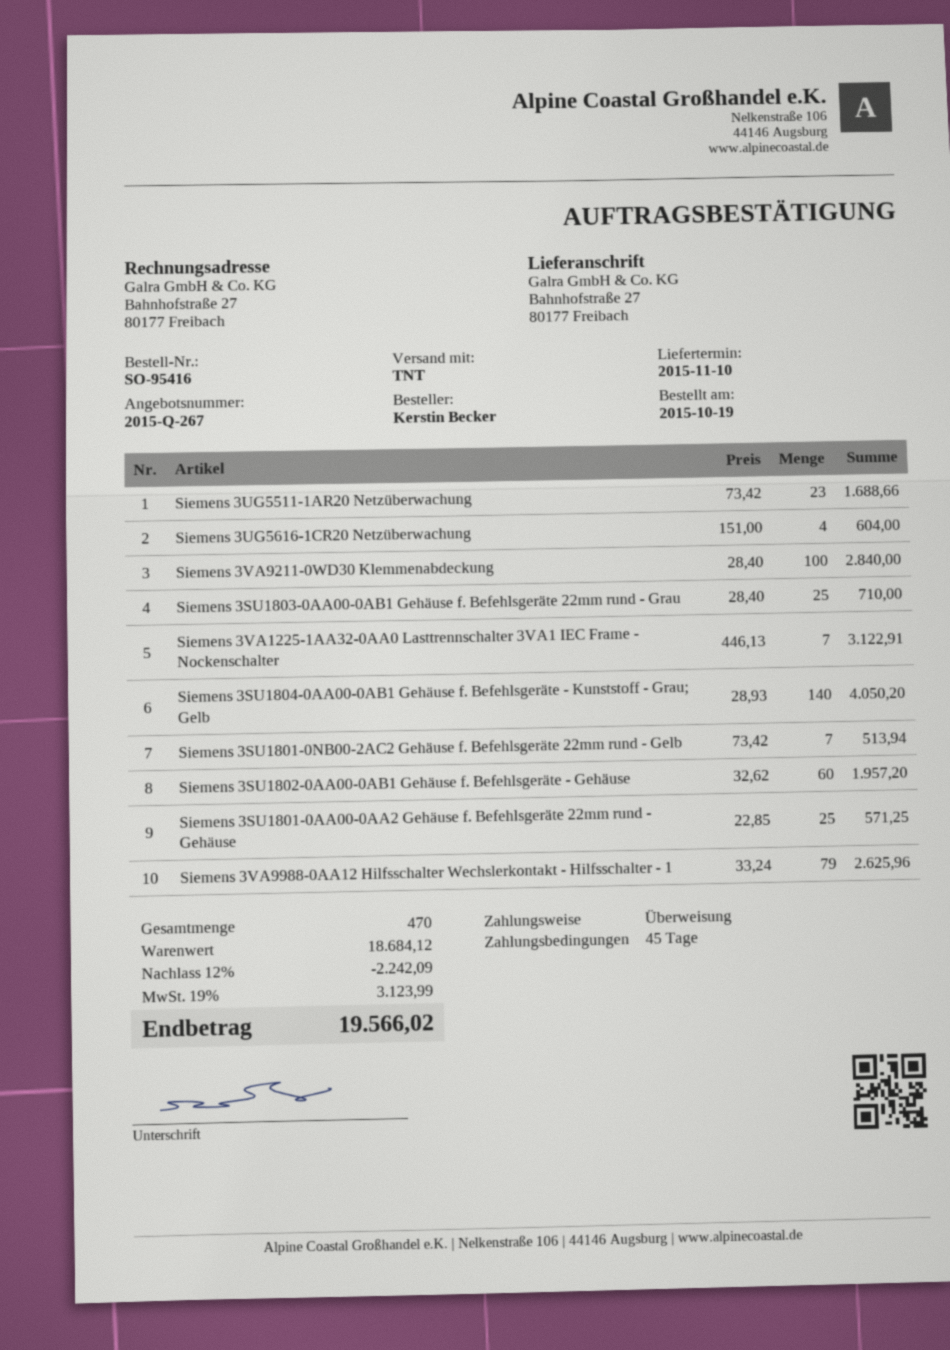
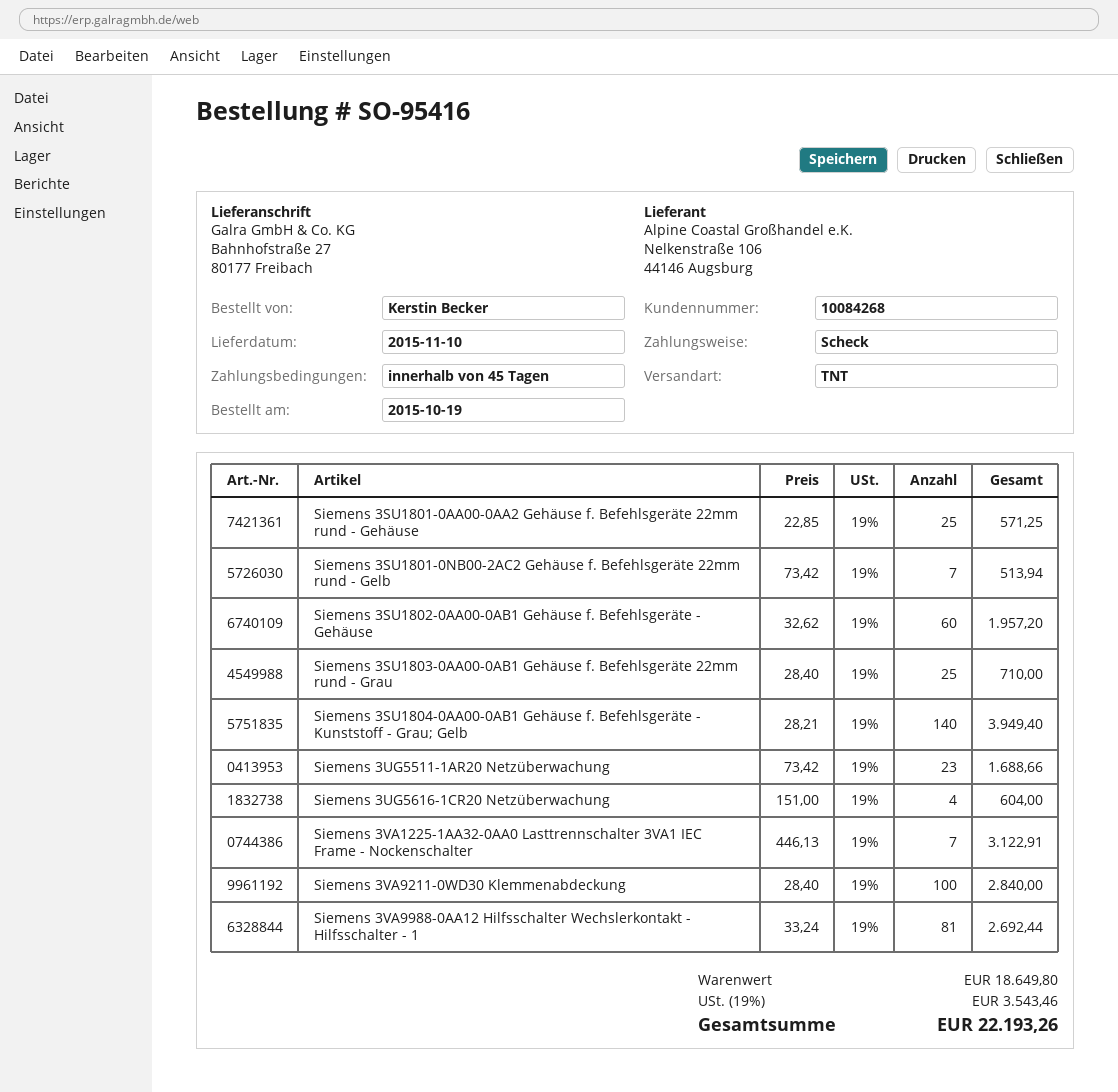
payment method: bank transfer -> cheque
Siemens 3SU1804-0AA00-0AB1 Gehäuse f. Befehlsgeräte - Kunststoff - Grau; Gelb: 140 x 28.93 = 4050.20 -> 140 x 28.21 = 3949.40
Siemens 3VA9988-0AA12 Hilfsschalter Wechslerkontakt - Hilfsschalter - 1: 79 x 33.24 = 2625.96 -> 81 x 33.24 = 2692.44
subtotal: 18684.12 -> 18649.80
discount: 12% = 2242.09 -> none
tax: 19% = 3123.99 -> 19% = 3543.46
total: 19566.02 -> 22193.26

